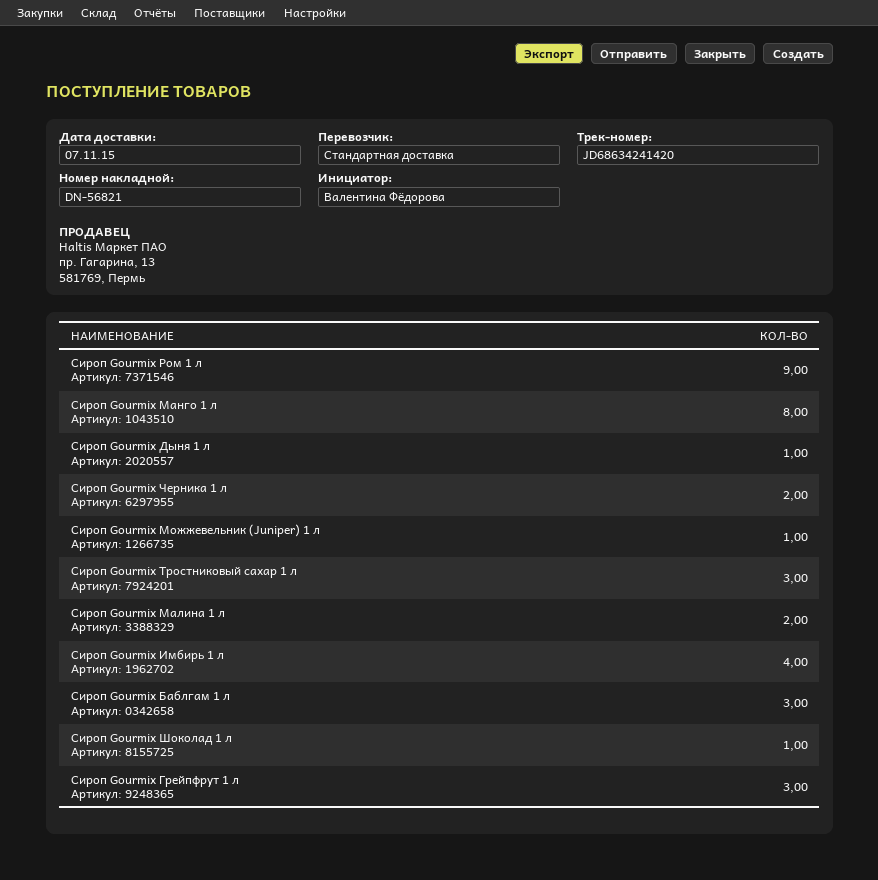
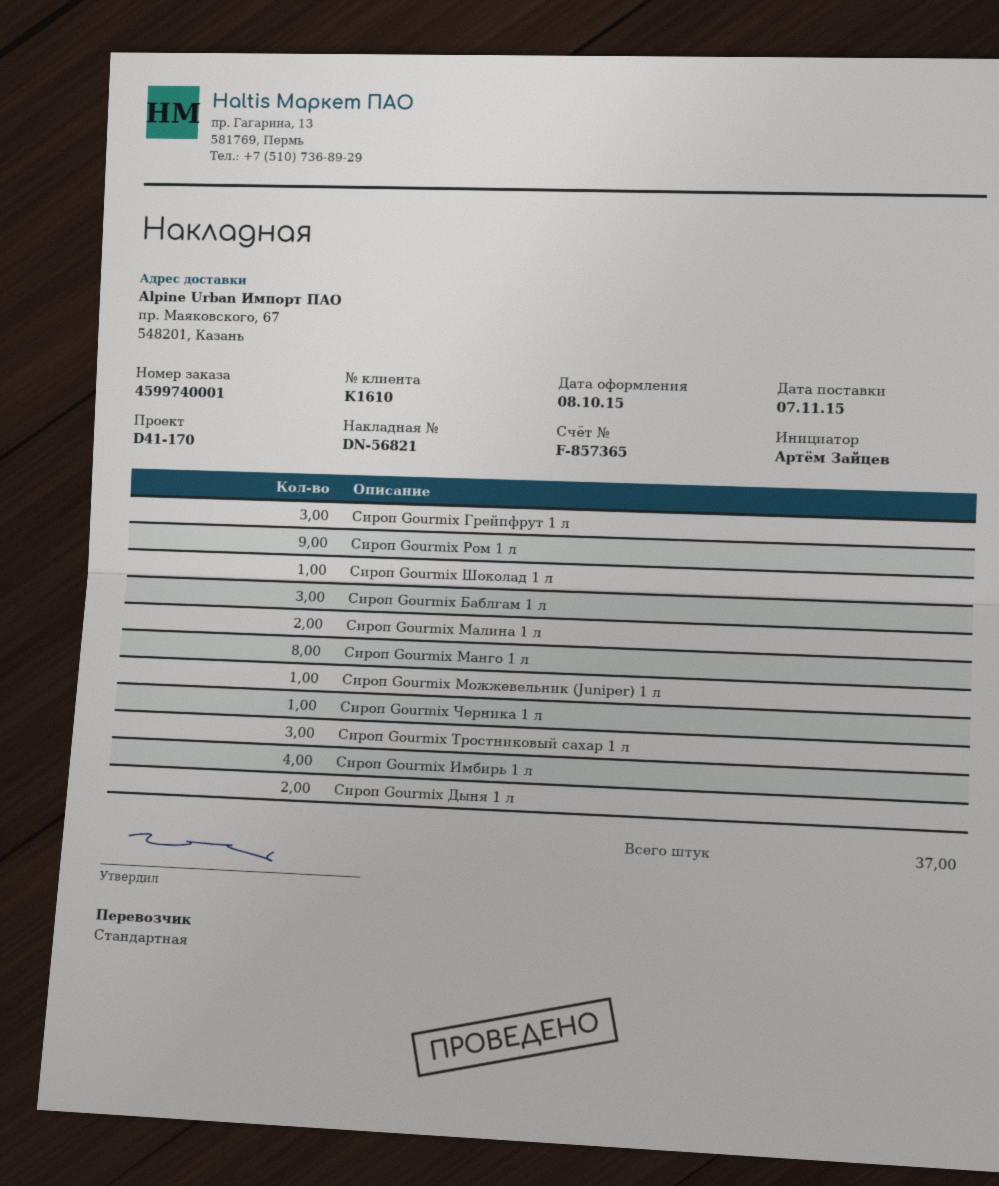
ordered by: Валентина Фёдорова -> Артём Зайцев
Сироп Gourmix Дыня 1 л: 1 -> 2
Сироп Gourmix Черника 1 л: 2 -> 1

